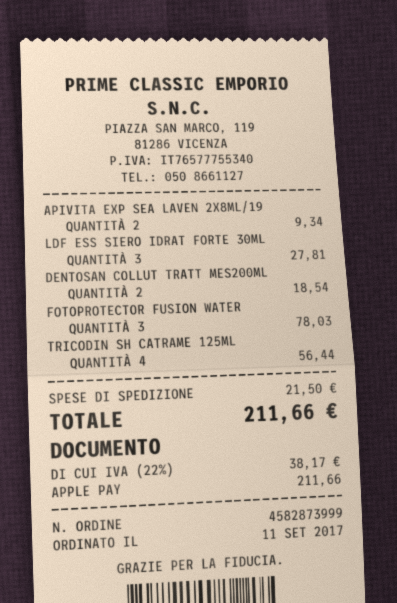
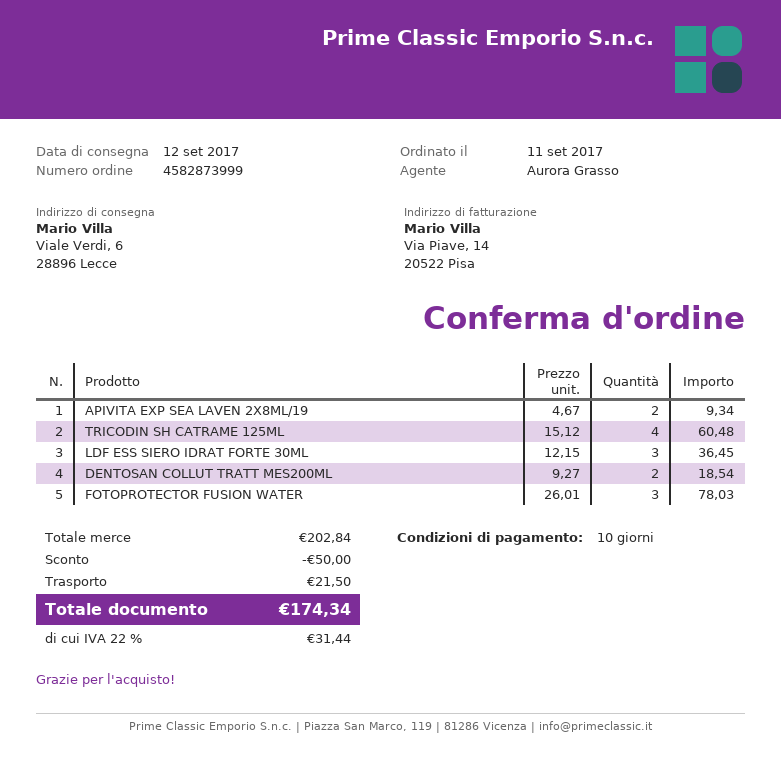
LDF ESS SIERO IDRAT FORTE 30ML: 3 for 27.81 -> 3 for 36.45
TRICODIN SH CATRAME 125ML: 4 for 56.44 -> 4 for 60.48
discount: none -> 50.00
tax: 22% = 38.17 -> 22% = 31.44
total: 211.66 -> 174.34

